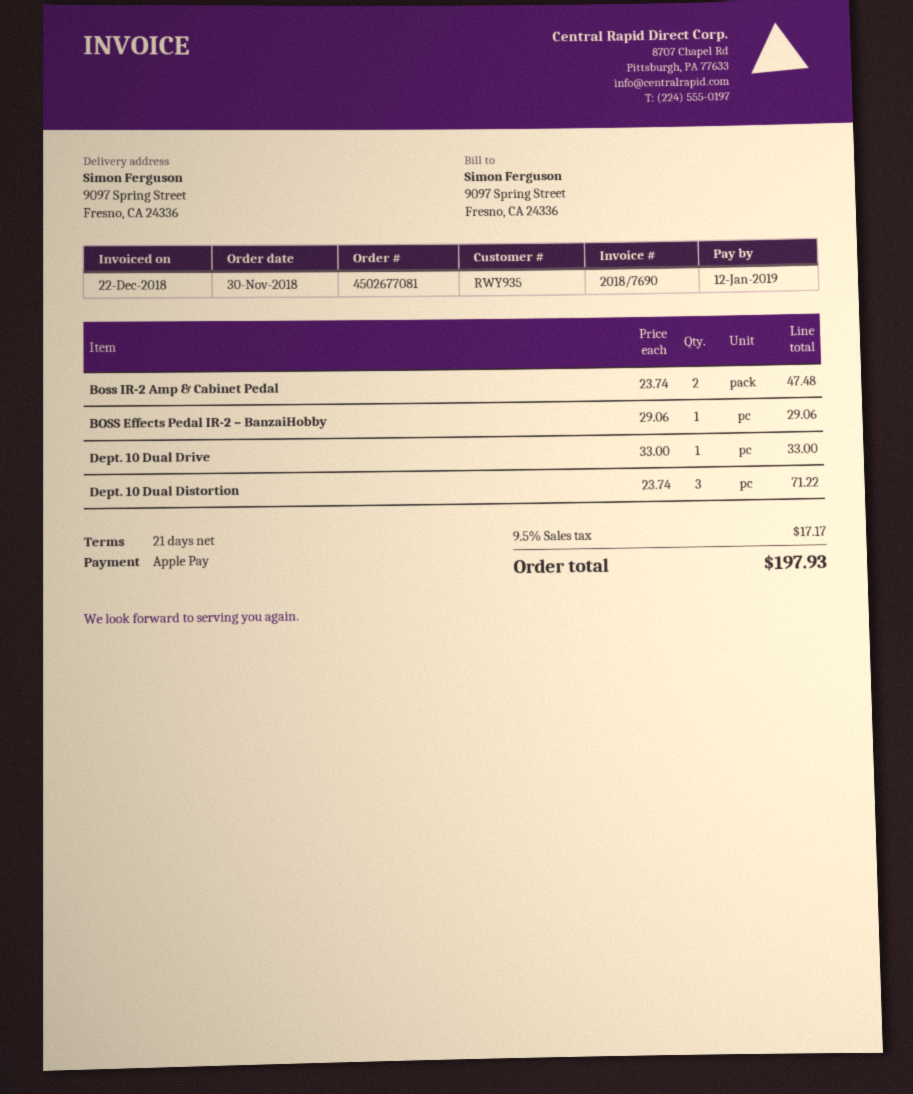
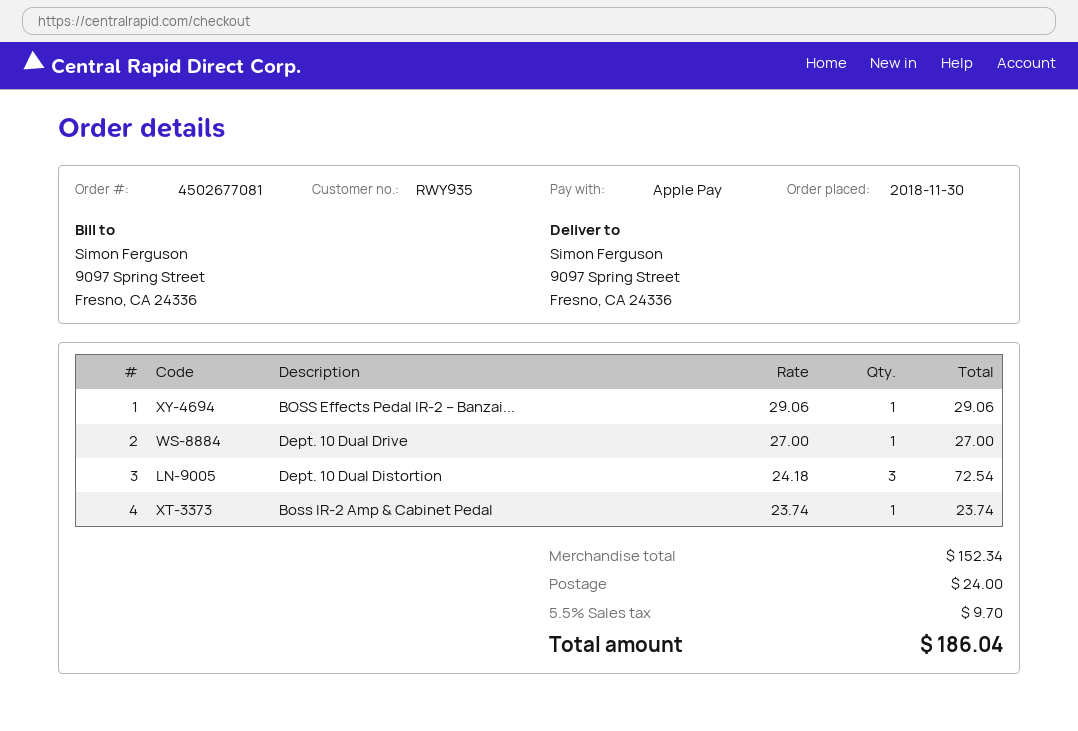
Boss IR-2 Amp & Cabinet Pedal: 2 x 23.74 = 47.48 -> 1 x 23.74 = 23.74
Dept. 10 Dual Drive: 1 x 33.00 = 33.00 -> 1 x 27.00 = 27.00
Dept. 10 Dual Distortion: 3 x 23.74 = 71.22 -> 3 x 24.18 = 72.54
shipping: none -> 24.00
tax: 9.5% = 17.17 -> 5.5% = 9.70
total: 197.93 -> 186.04

